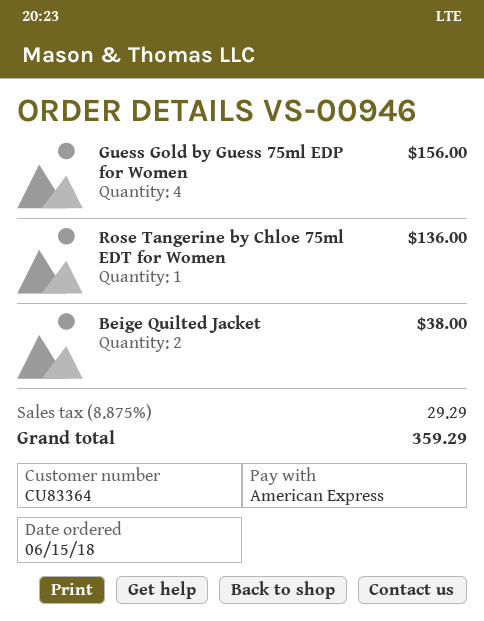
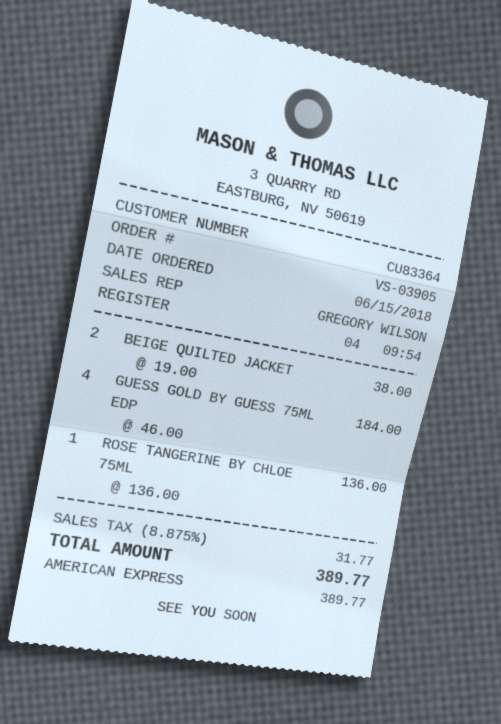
order number: VS-00946 -> VS-03905
Guess Gold by Guess 75ml EDP for Women: 4 for 156.00 -> 4 for 184.00
tax: 8.875% = 29.29 -> 8.875% = 31.77
total: 359.29 -> 389.77

